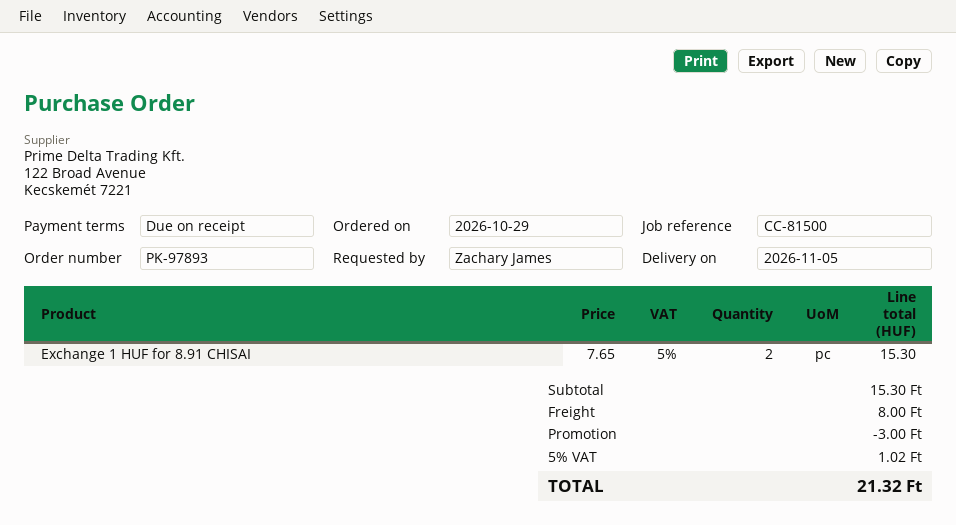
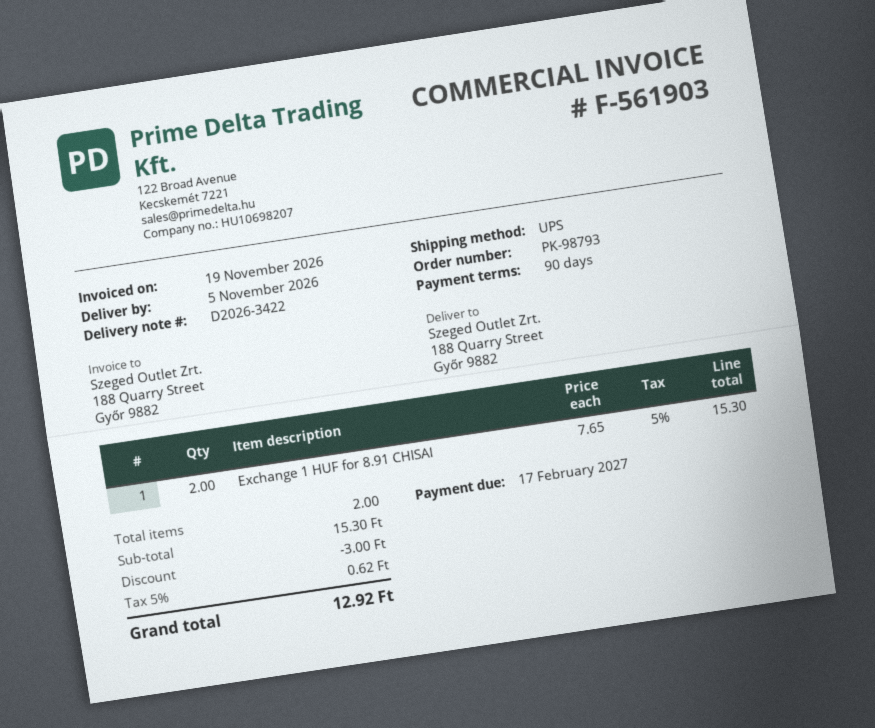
order number: PK-97893 -> PK-98793
payment terms: on receipt -> 90 days
shipping: 8.00 -> none
tax: 5% = 1.02 -> 5% = 0.62
total: 21.32 -> 12.92

